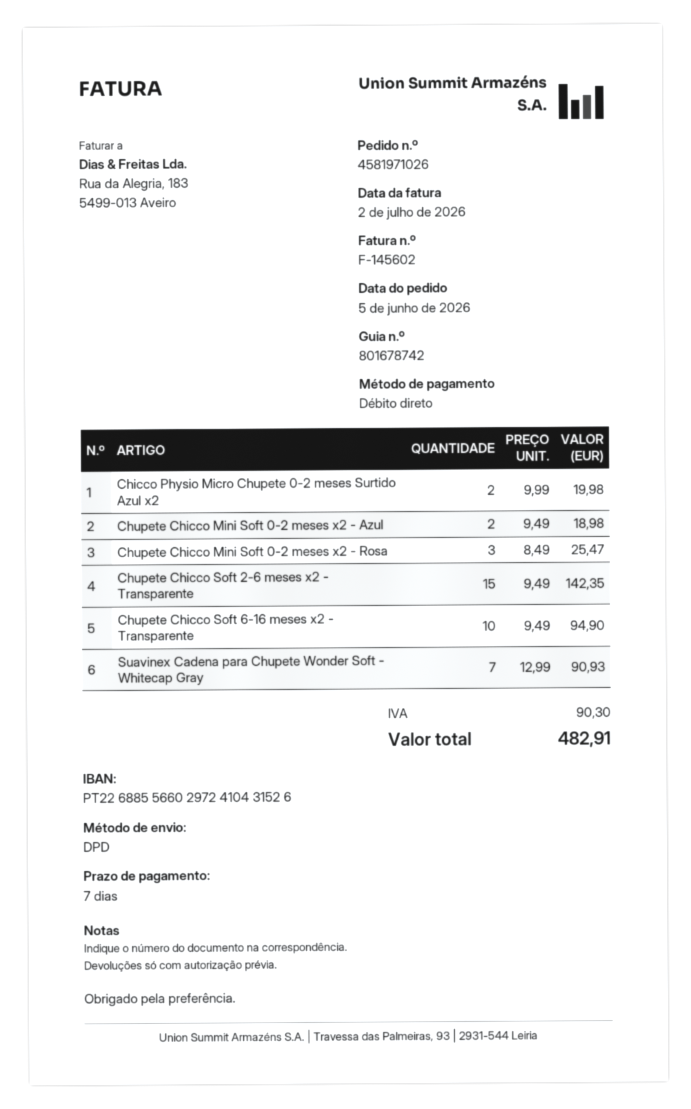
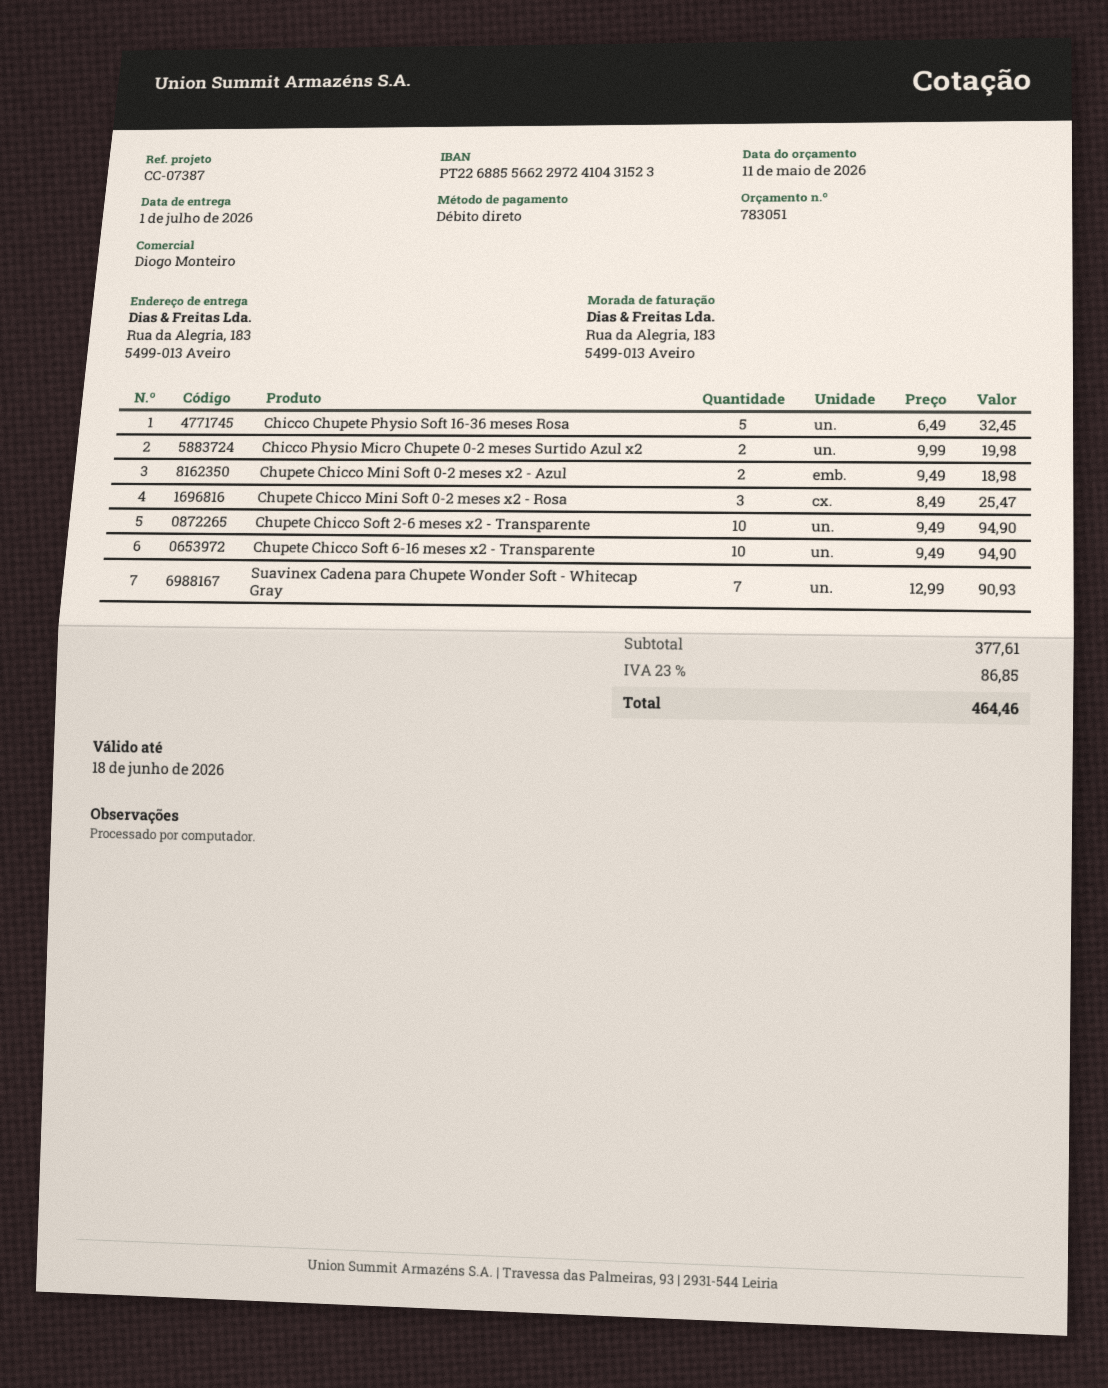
bank account: PT22688556602972410431526 -> PT22688556622972410431523
Chupete Chicco Soft 2-6 meses x2 - Transparente: 15 x 9.49 = 142.35 -> 10 x 9.49 = 94.90
Chicco Chupete Physio Soft 16-36 meses Rosa: none -> 5 x 6.49 = 32.45
tax: 90.30 -> 86.85
total: 482.91 -> 464.46

